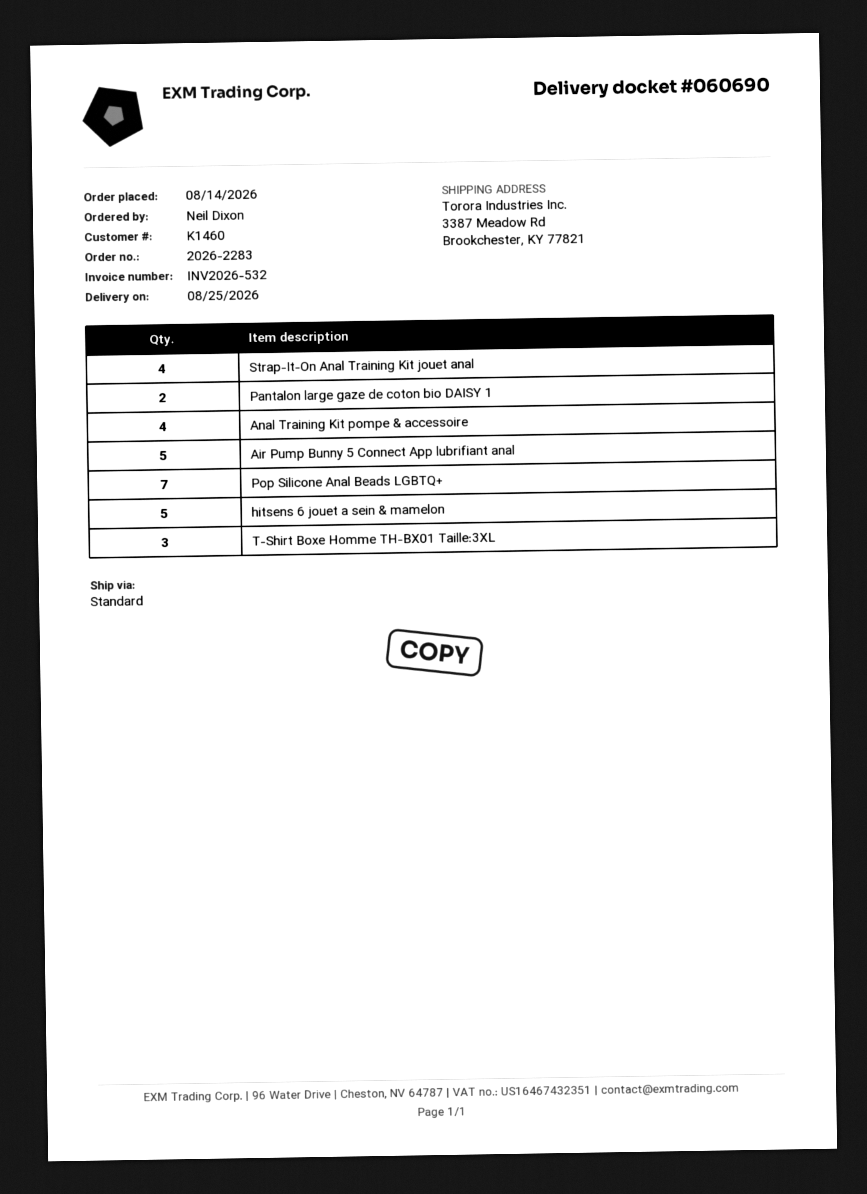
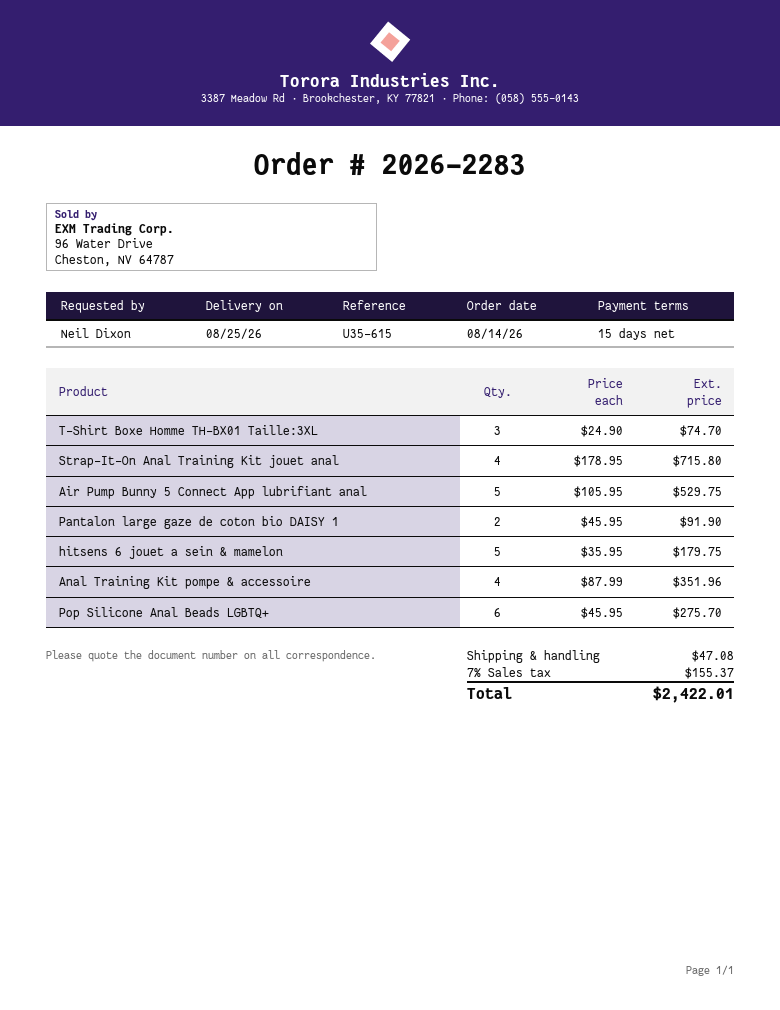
Pop Silicone Anal Beads LGBTQ+: 7 -> 6

